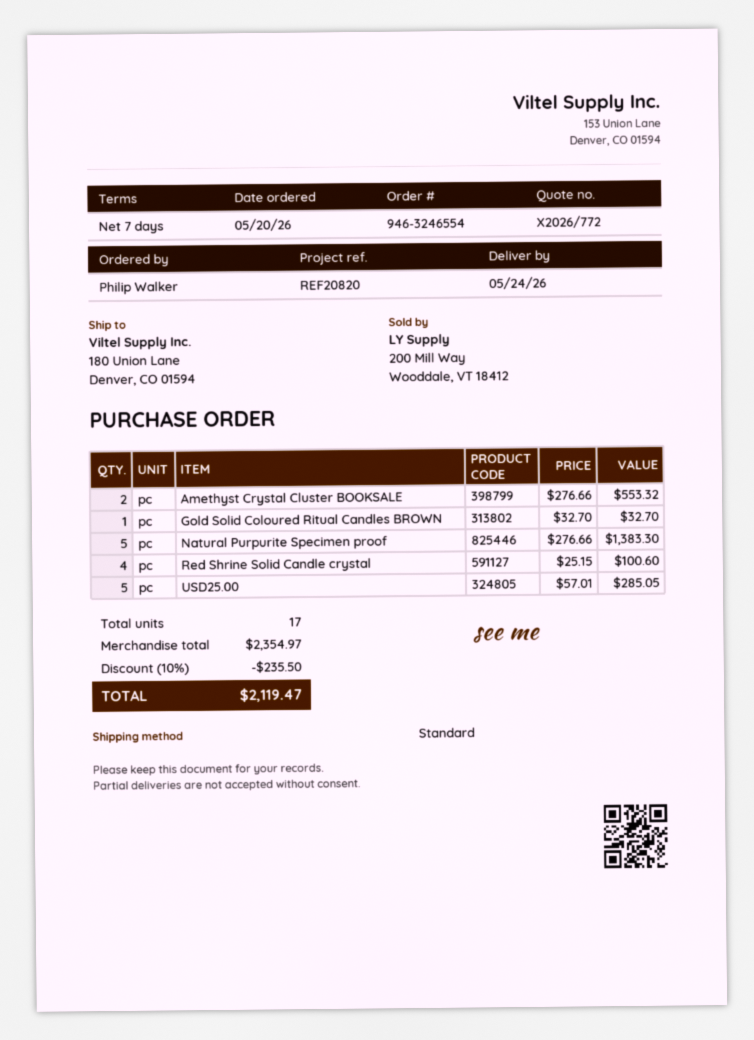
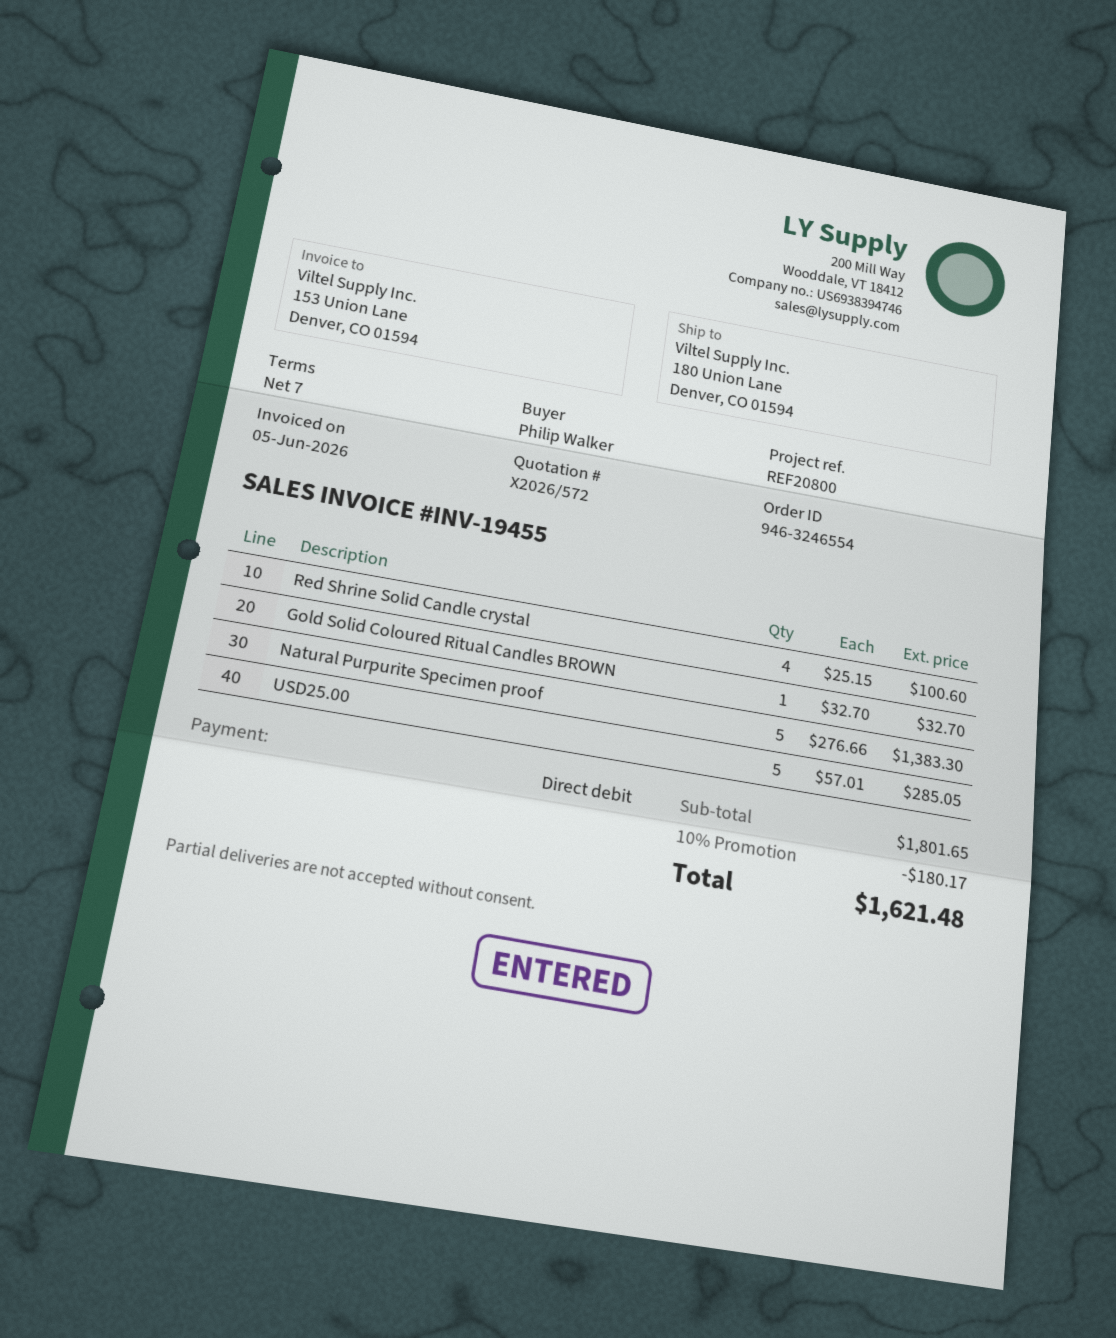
quote number: X2026/772 -> X2026/572
reference: REF20820 -> REF20800
Amethyst Crystal Cluster BOOKSALE: 2 x 276.66 = 553.32 -> none
subtotal: 2354.97 -> 1801.65
discount: 10% = 235.50 -> 10% = 180.17
total: 2119.47 -> 1621.48

